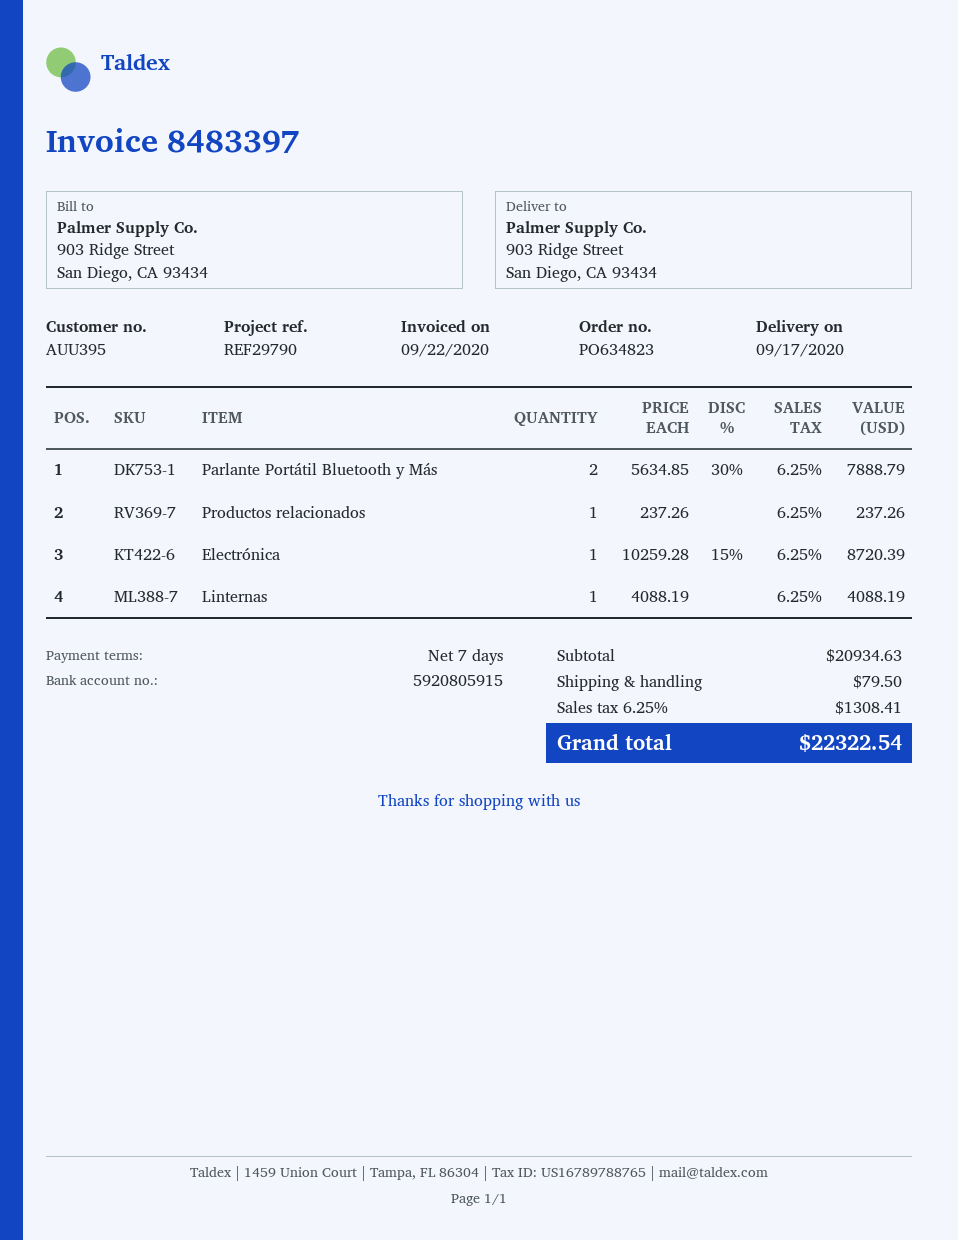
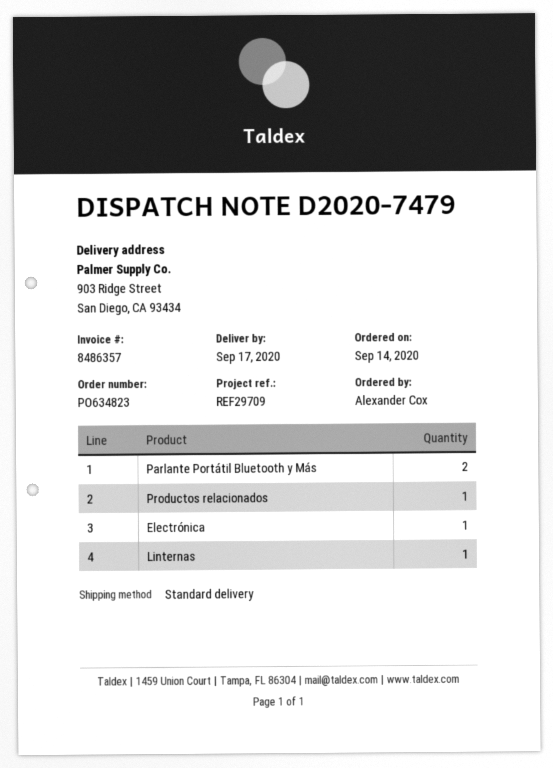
invoice number: 8483397 -> 8486357
reference: REF29790 -> REF29709

